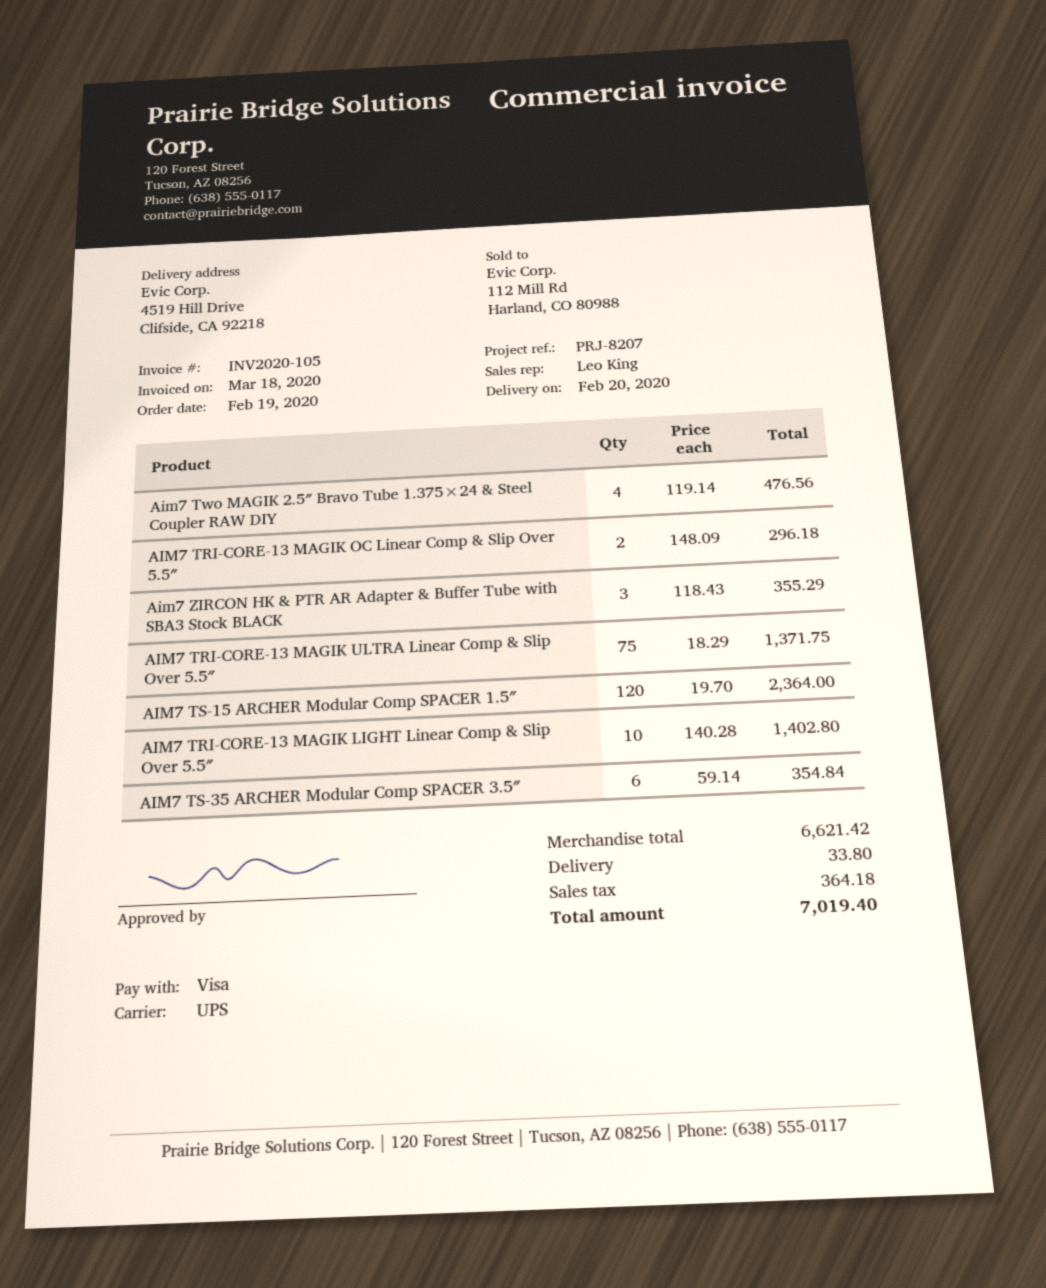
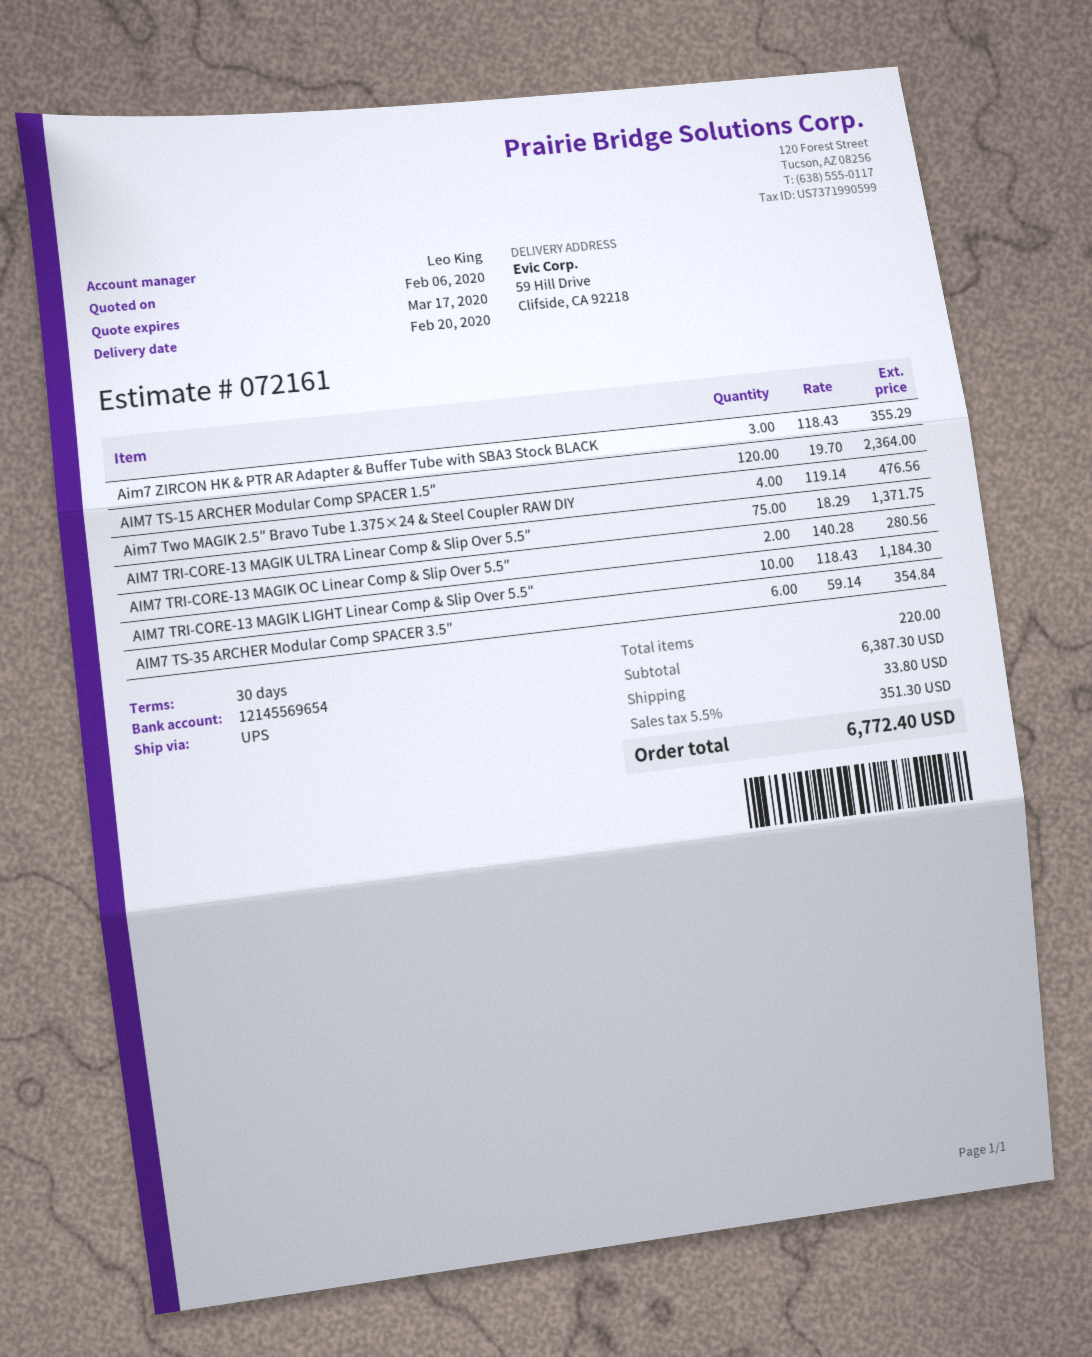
ship to: 4519 Hill Drive, Clifside, CA 92218 -> 59 Hill Drive, Clifside, CA 92218
AIM7 TRI-CORE-13 MAGIK OC Linear Comp & Slip Over 5.5″: 2 x 148.09 = 296.18 -> 2 x 140.28 = 280.56
AIM7 TRI-CORE-13 MAGIK LIGHT Linear Comp & Slip Over 5.5″: 10 x 140.28 = 1402.80 -> 10 x 118.43 = 1184.30
subtotal: 6621.42 -> 6387.30
tax: 364.18 -> 351.30
total: 7019.40 -> 6772.40

